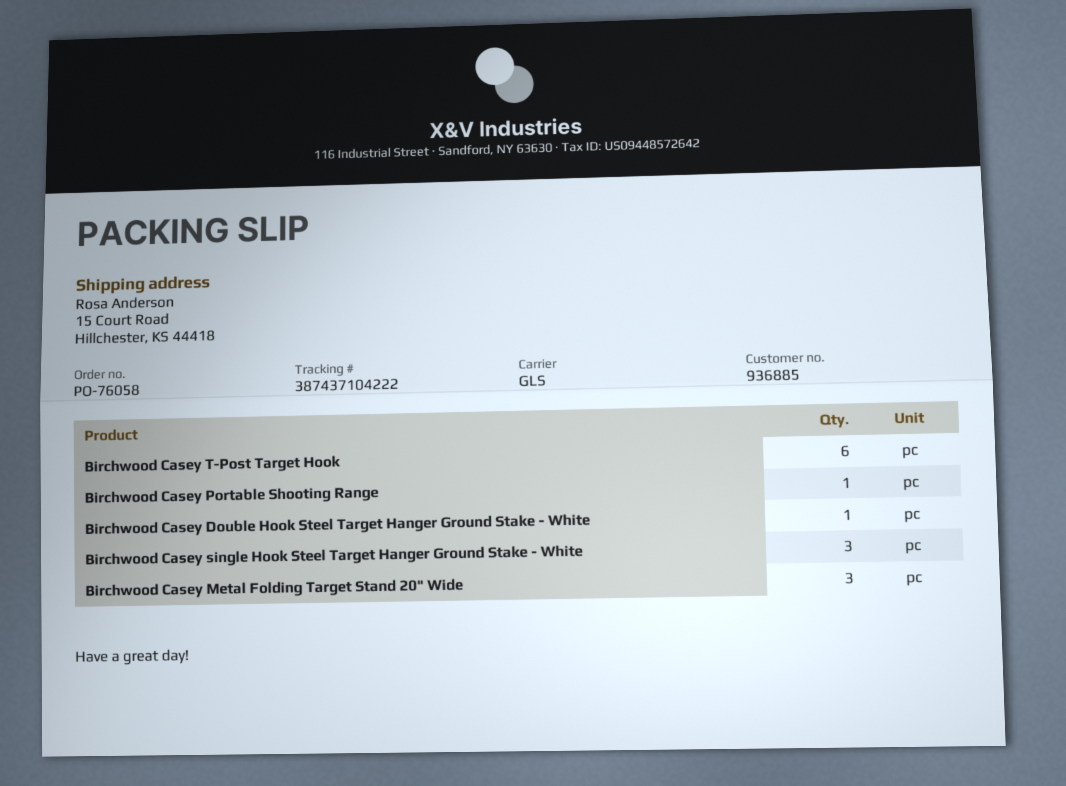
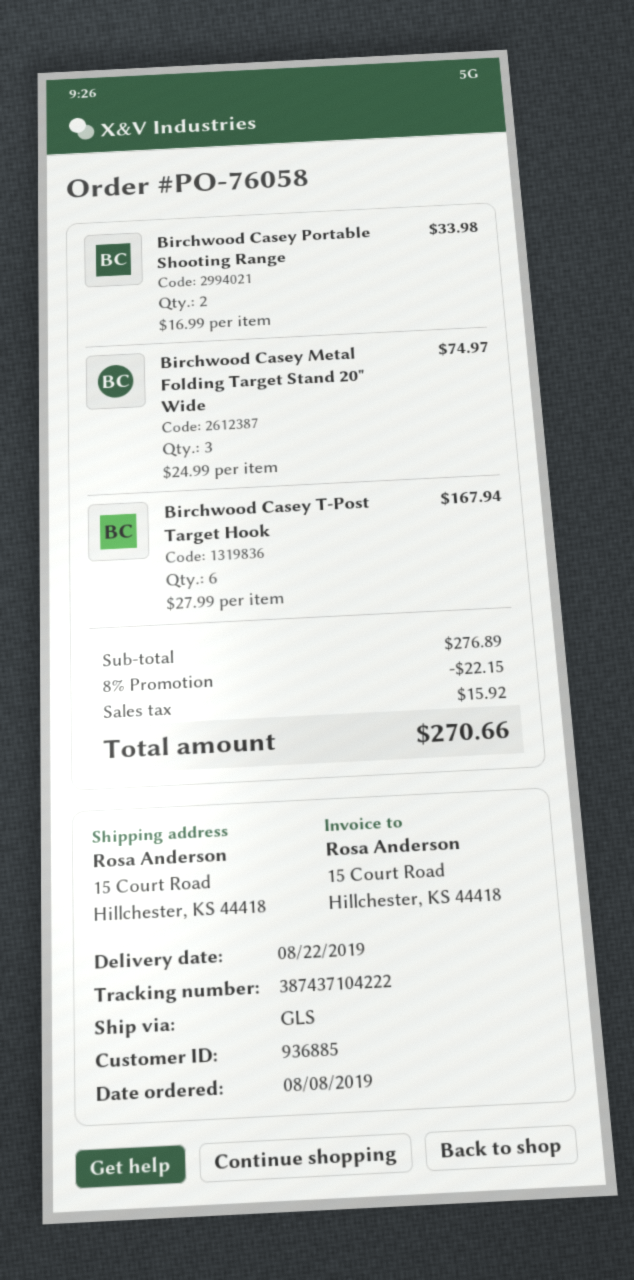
Birchwood Casey Portable Shooting Range: 1 -> 2
Birchwood Casey Double Hook Steel Target Hanger Ground Stake - White: 1 -> none
Birchwood Casey single Hook Steel Target Hanger Ground Stake - White: 3 -> none

